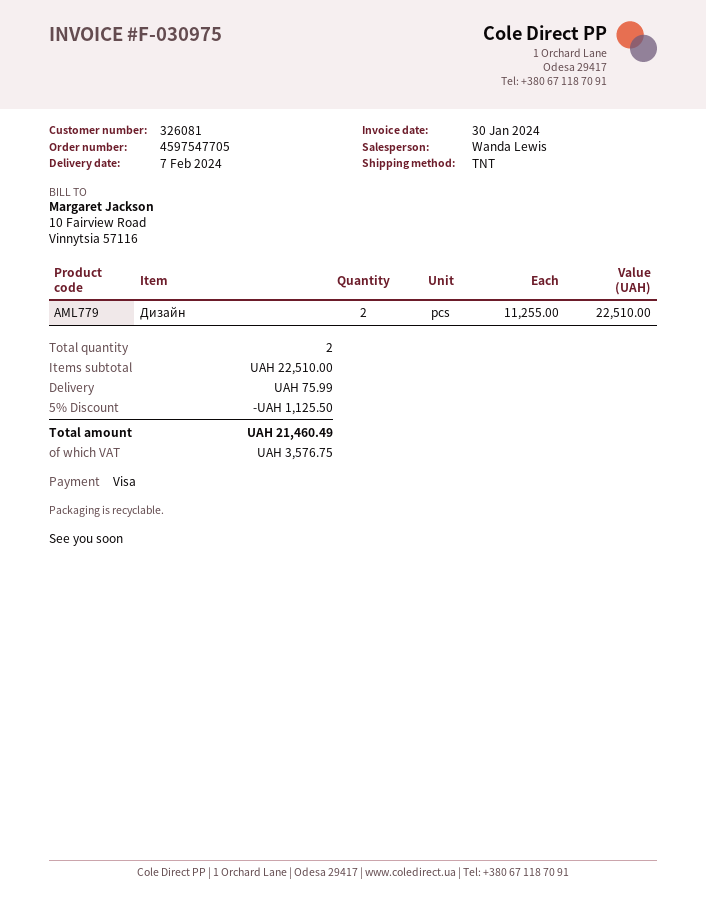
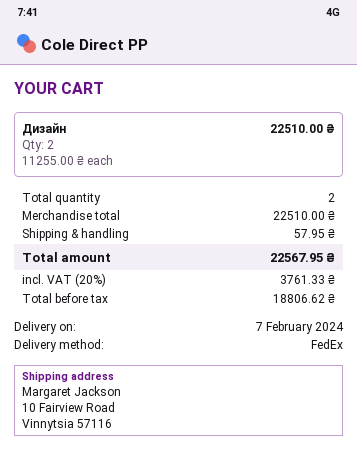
shipping method: TNT -> FedEx
discount: 5% = 1125.50 -> none
shipping: 75.99 -> 57.95
tax: 3576.75 -> 3761.33
total: 21460.49 -> 22567.95

